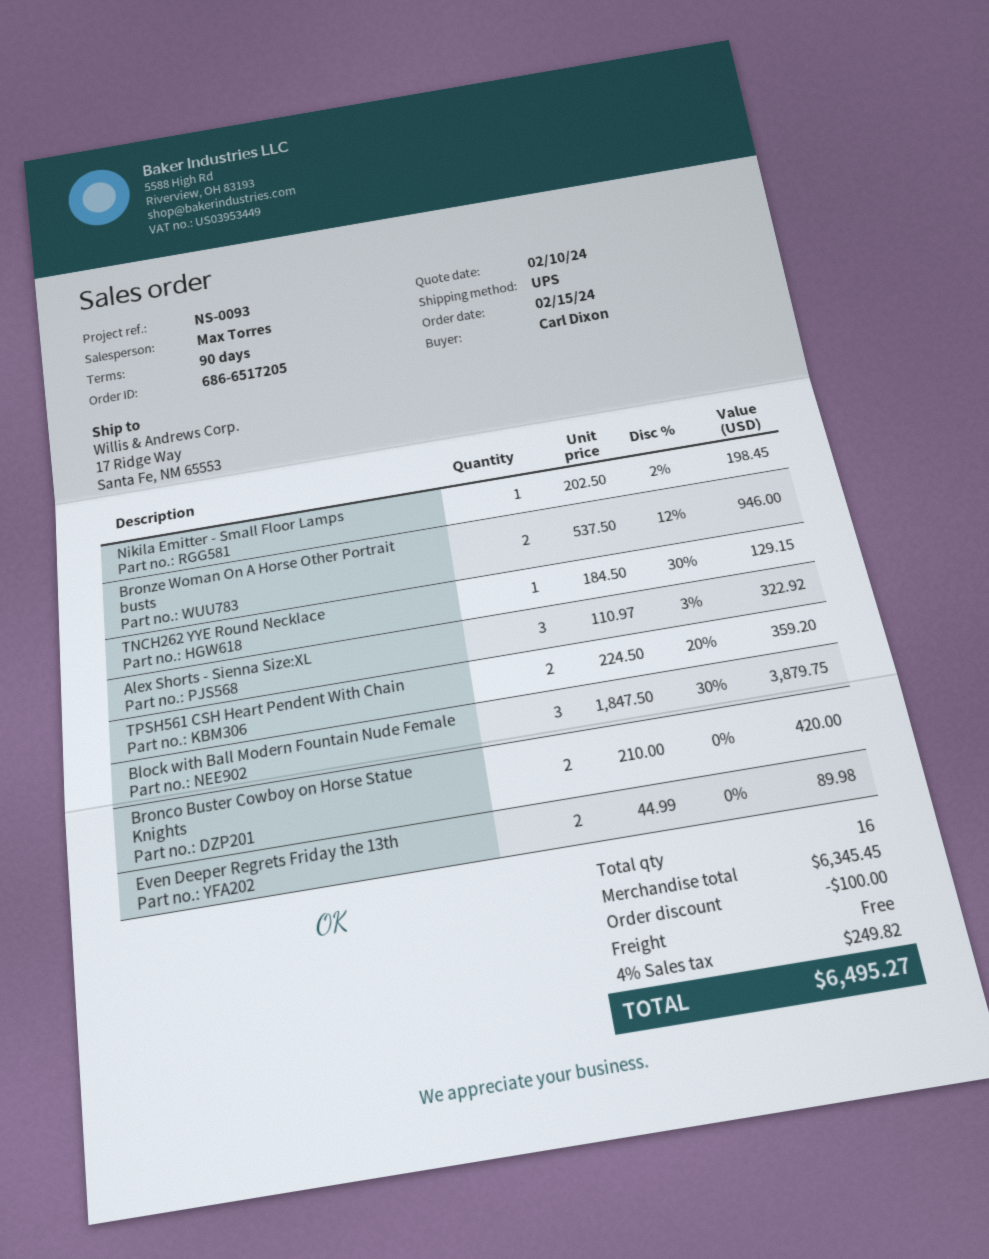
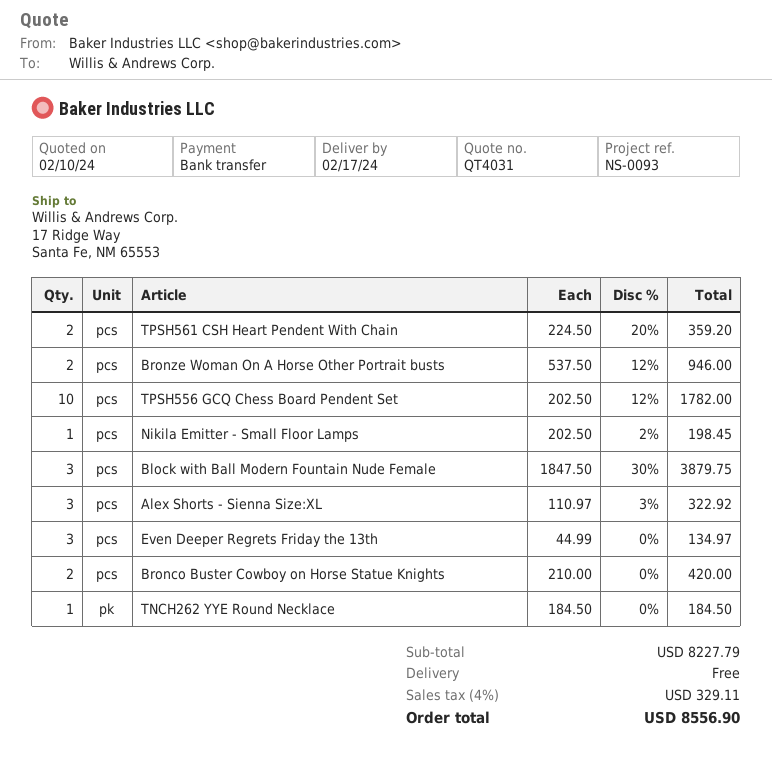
TNCH262 YYE Round Necklace: 1 x 184.50 - 30% = 129.15 -> 1 x 184.50 = 184.50
Even Deeper Regrets Friday the 13th: 2 x 44.99 = 89.98 -> 3 x 44.99 = 134.97
TPSH556 GCQ Chess Board Pendent Set: none -> 10 x 202.50 - 12% = 1782.00
subtotal: 6345.45 -> 8227.79
discount: 100.00 -> none
tax: 4% = 249.82 -> 4% = 329.11
total: 6495.27 -> 8556.90

